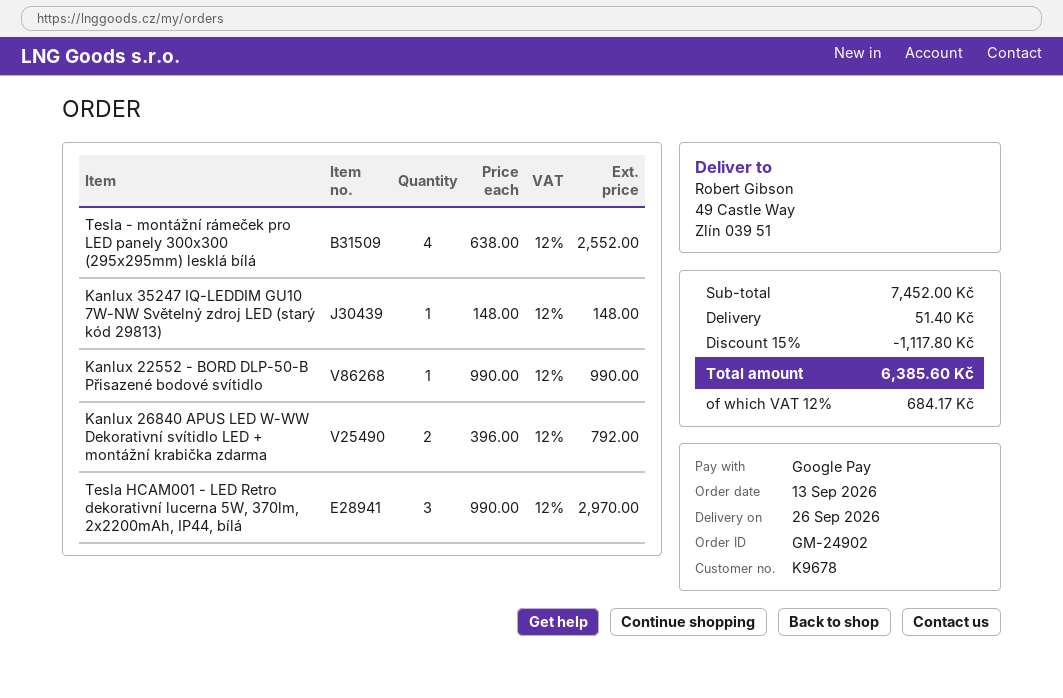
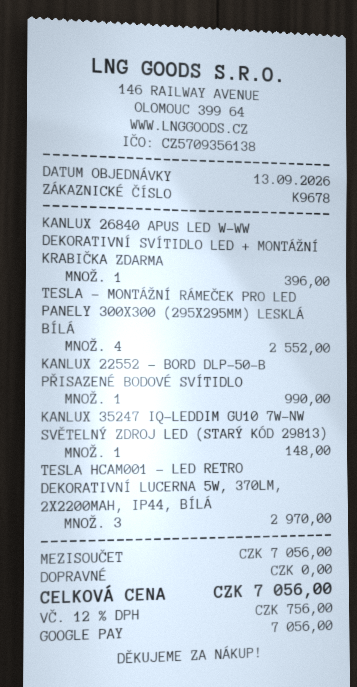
Kanlux 26840 APUS LED W-WW Dekorativní svítidlo LED + montážní krabička zdarma: 2 for 792.00 -> 1 for 396.00
subtotal: 7452.00 -> 7056.00
discount: 15% = 1117.80 -> none
shipping: 51.40 -> 0.00
tax: 12% = 684.17 -> 12% = 756.00
total: 6385.60 -> 7056.00

